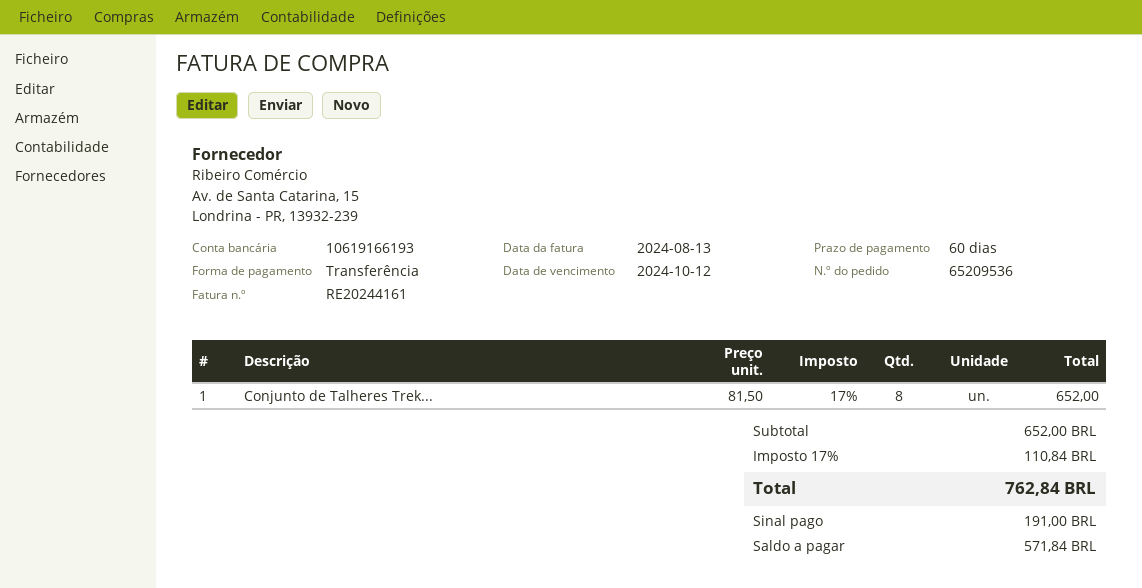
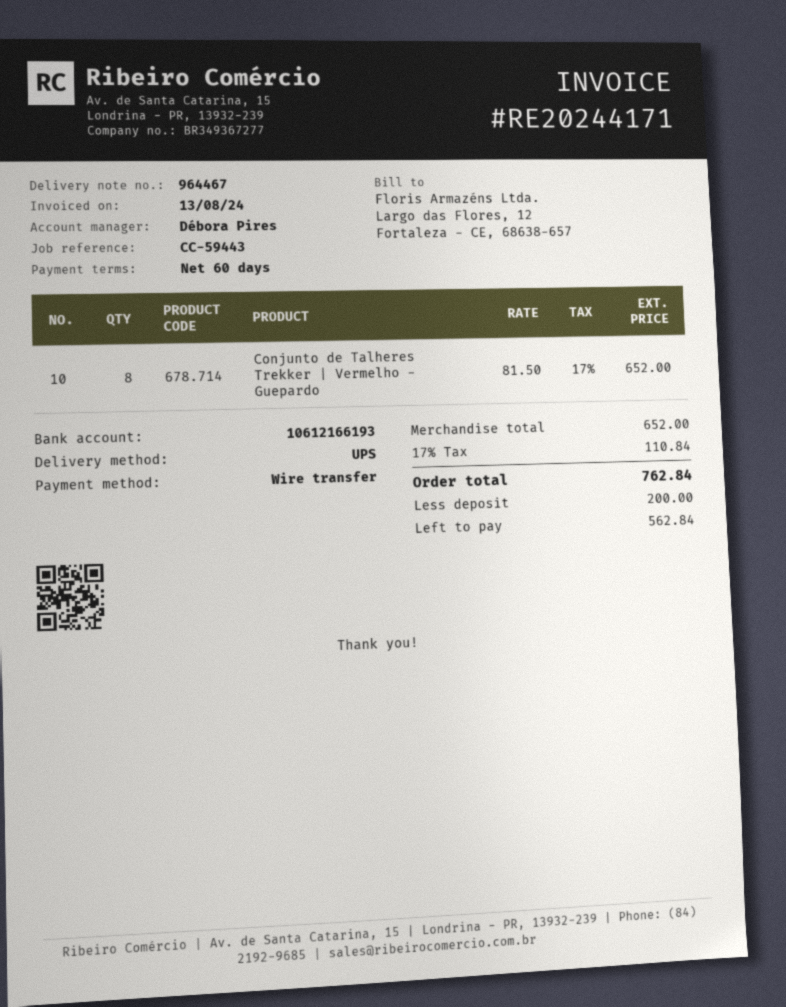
invoice number: RE20244161 -> RE20244171
bank account: 10619166193 -> 10612166193
deposit: 191.00 -> 200.00
balance: 571.84 -> 562.84

